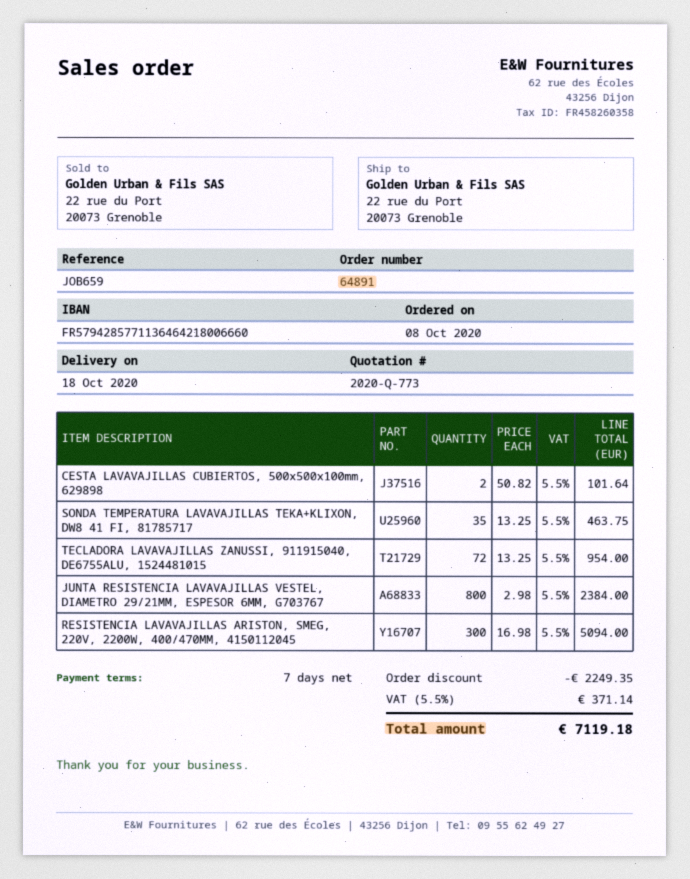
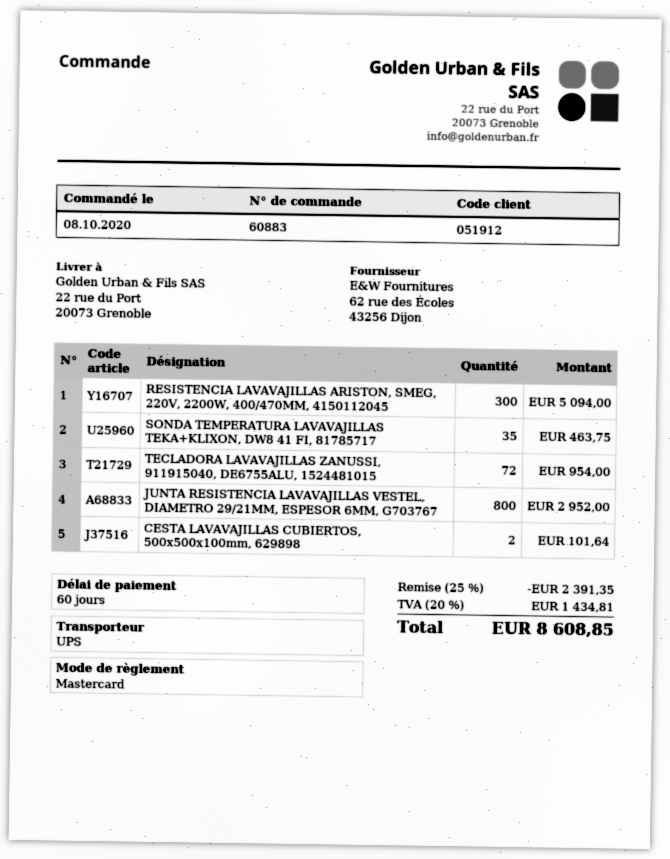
order number: 64891 -> 60883
payment terms: 7 days -> 60 days
JUNTA RESISTENCIA LAVAVAJILLAS VESTEL, DIAMETRO 29/21MM, ESPESOR 6MM, G703767: 800 for 2384.00 -> 800 for 2952.00
discount: 2249.35 -> 2391.35
tax: 5.5% = 371.14 -> 20% = 1434.81
total: 7119.18 -> 8608.85

